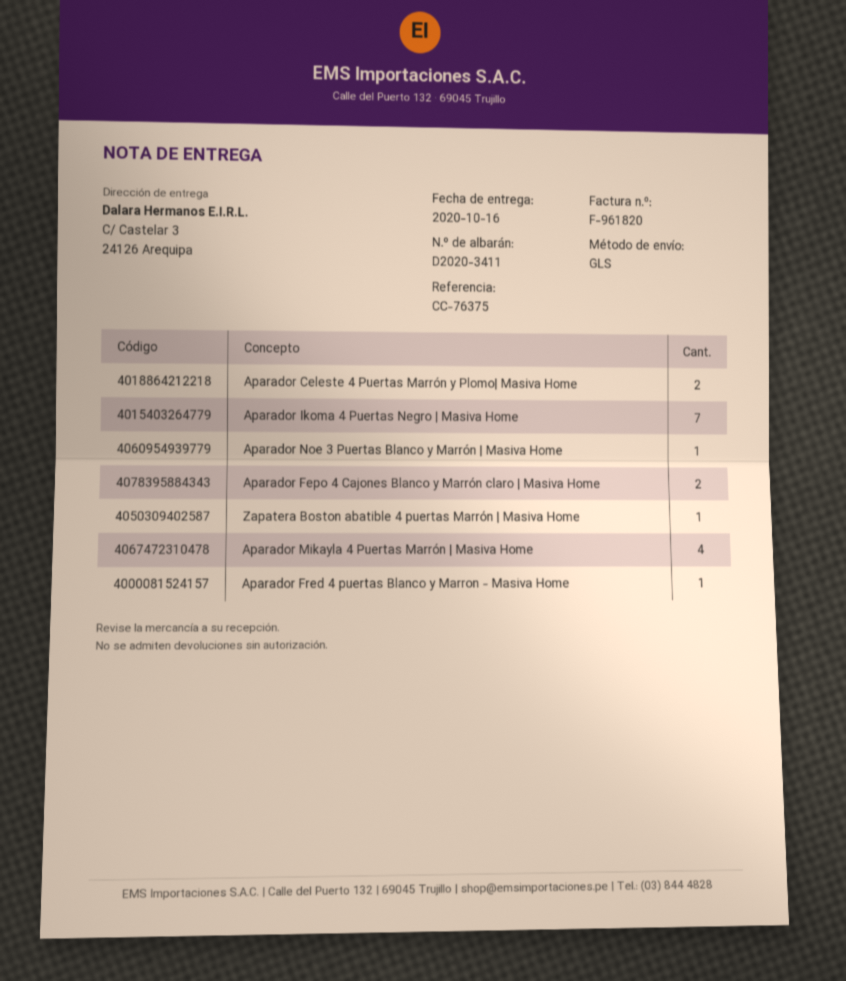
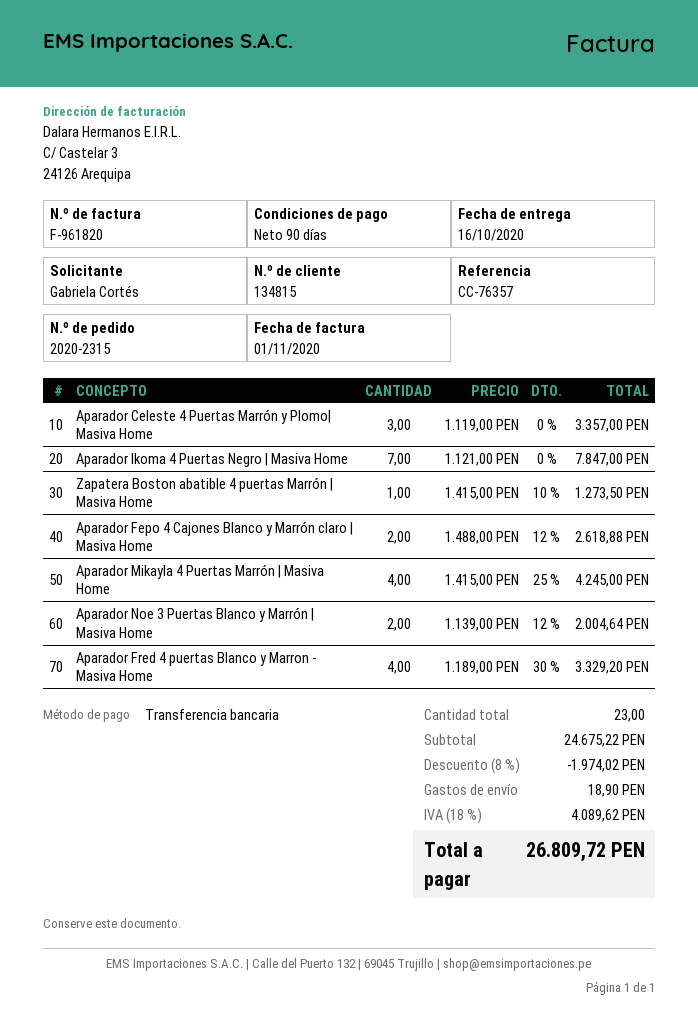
reference: CC-76375 -> CC-76357
Aparador Celeste 4 Puertas Marrón y Plomo| Masiva Home: 2 -> 3
Aparador Noe 3 Puertas Blanco y Marrón | Masiva Home: 1 -> 2
Aparador Fred 4 puertas Blanco y Marron - Masiva Home: 1 -> 4

